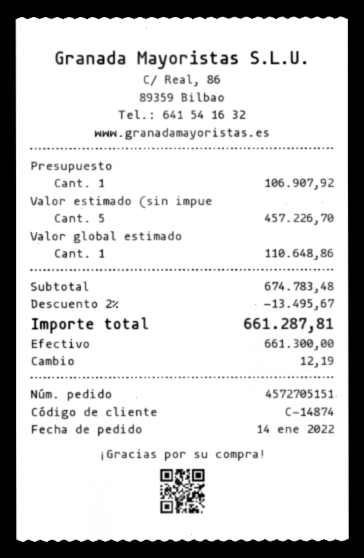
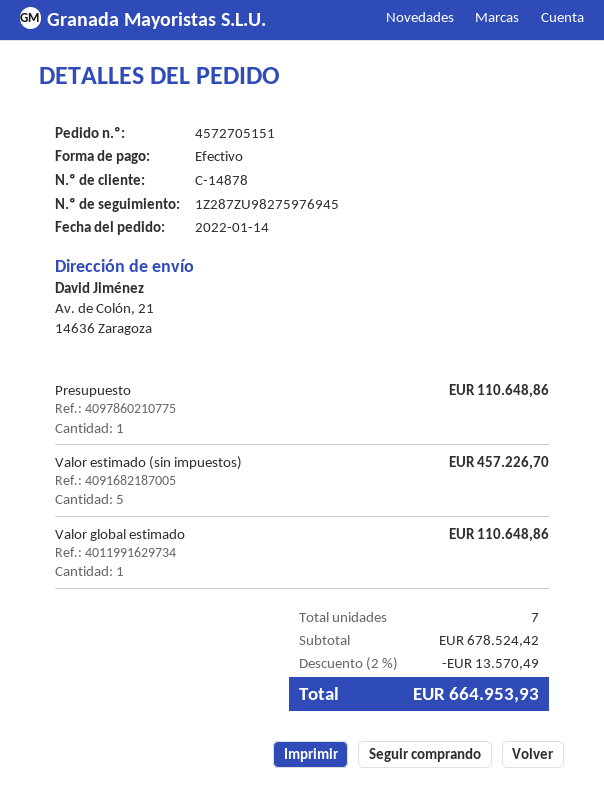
customer number: C-14874 -> C-14878
Presupuesto: 1 for 106907.92 -> 1 for 110648.86
subtotal: 674783.48 -> 678524.42
discount: 2% = 13495.67 -> 2% = 13570.49
total: 661287.81 -> 664953.93

